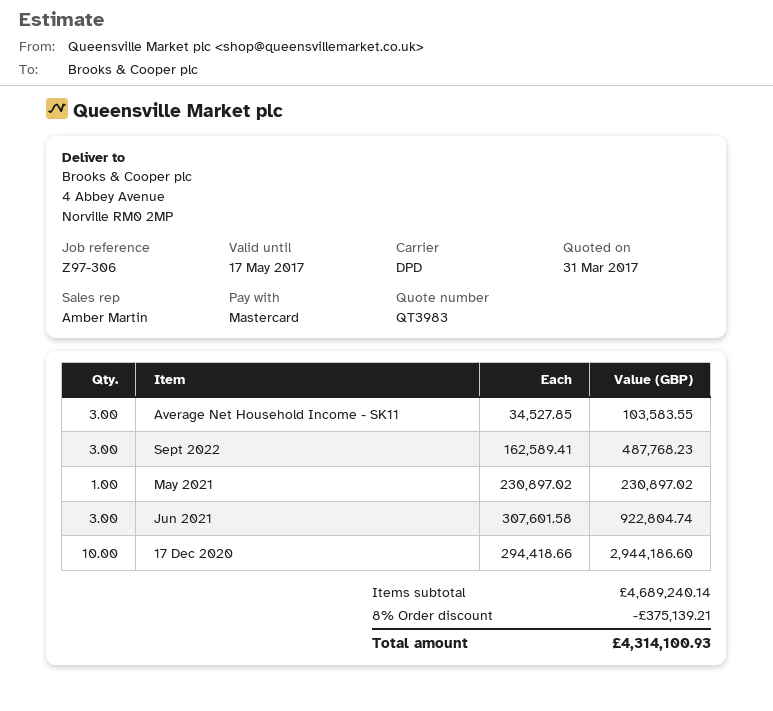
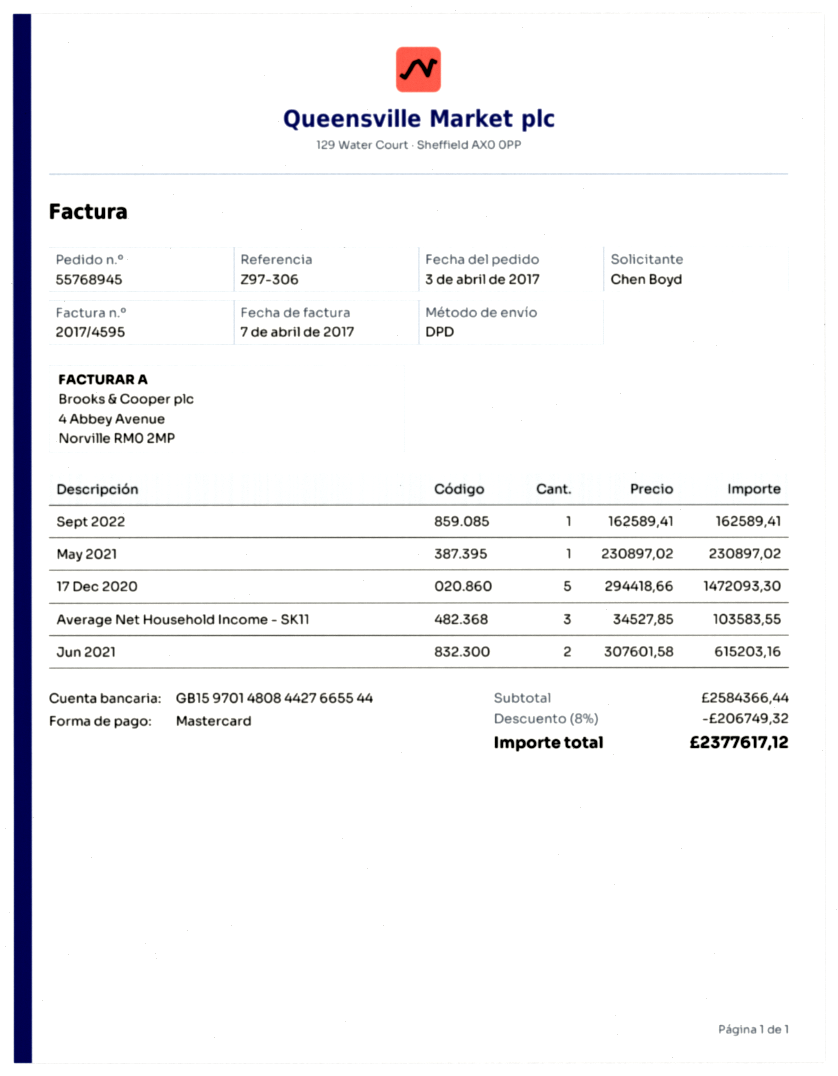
Sept 2022: 3 x 162589.41 = 487768.23 -> 1 x 162589.41 = 162589.41
Jun 2021: 3 x 307601.58 = 922804.74 -> 2 x 307601.58 = 615203.16
17 Dec 2020: 10 x 294418.66 = 2944186.60 -> 5 x 294418.66 = 1472093.30
subtotal: 4689240.14 -> 2584366.44
discount: 8% = 375139.21 -> 8% = 206749.32
total: 4314100.93 -> 2377617.12

